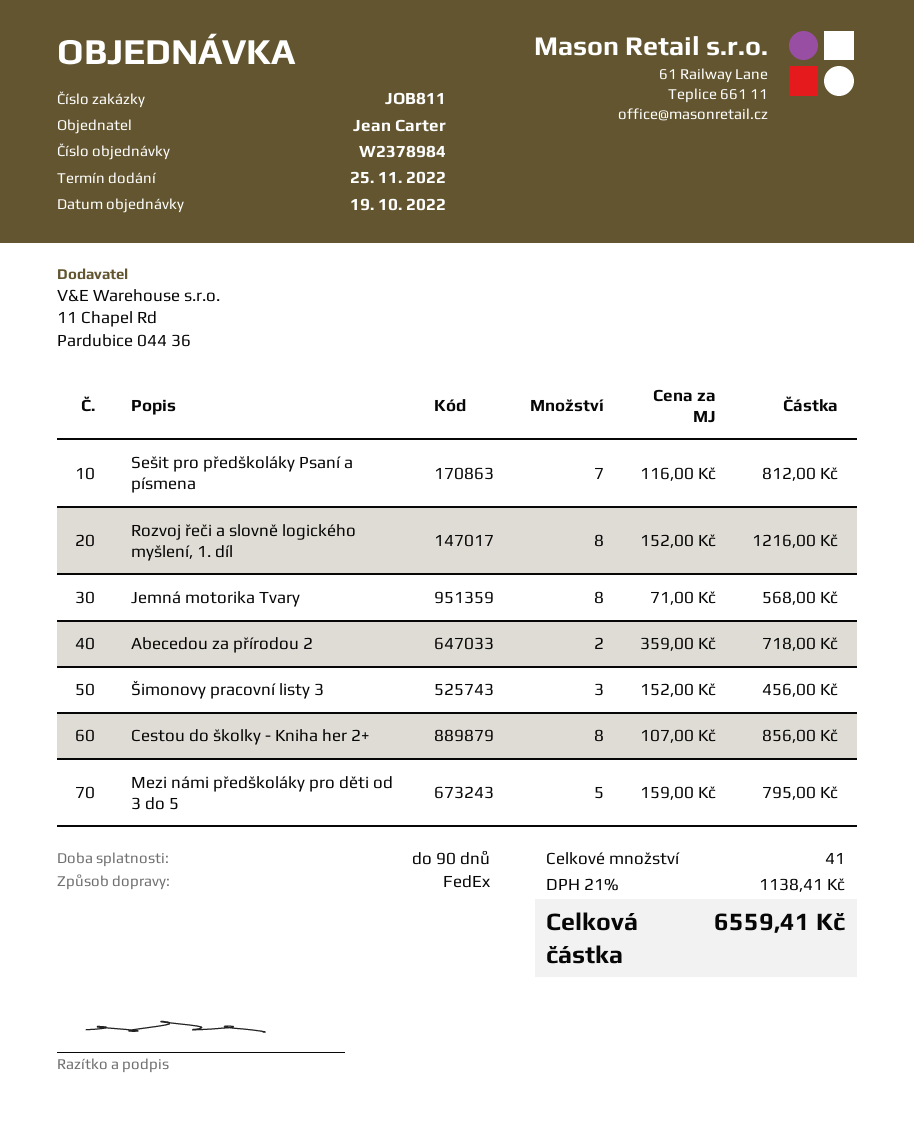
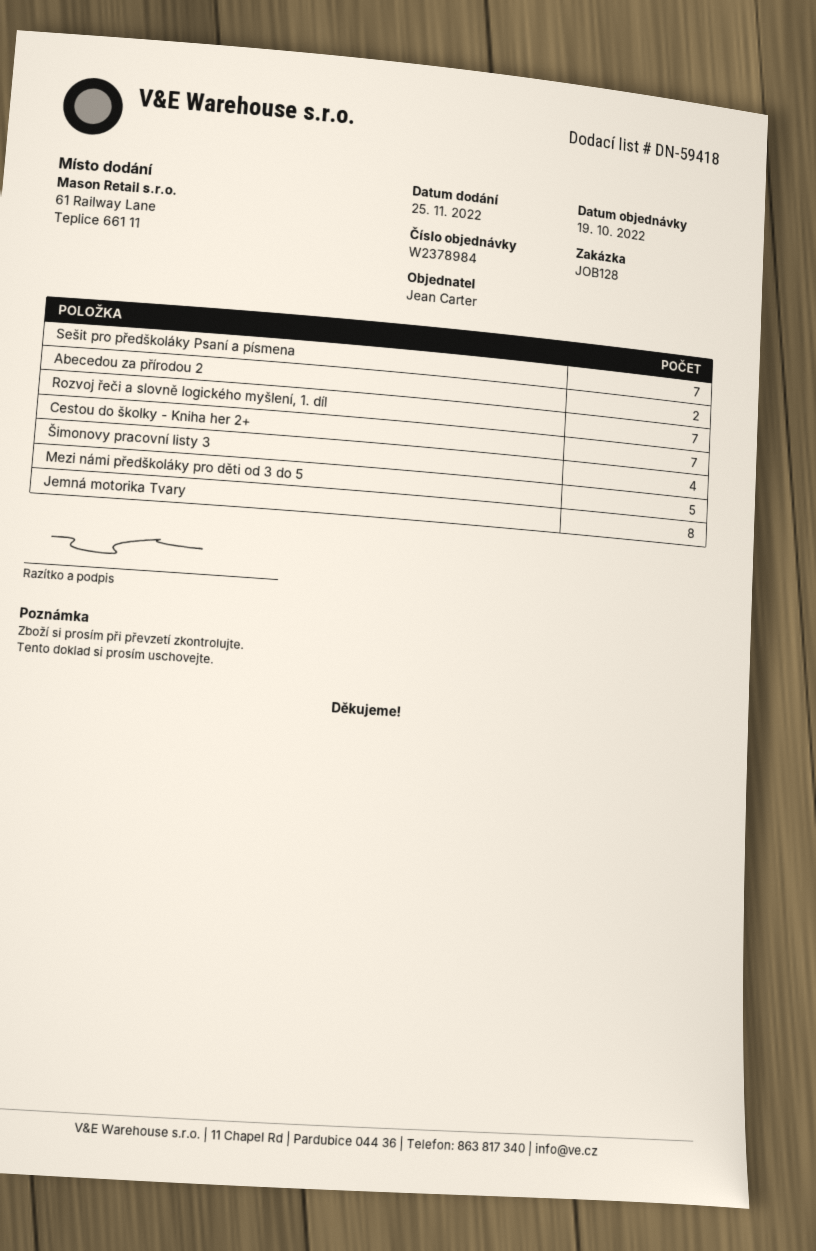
reference: JOB811 -> JOB128
Rozvoj řeči a slovně logického myšlení, 1. díl: 8 -> 7
Šimonovy pracovní listy 3: 3 -> 4
Cestou do školky - Kniha her 2+: 8 -> 7

